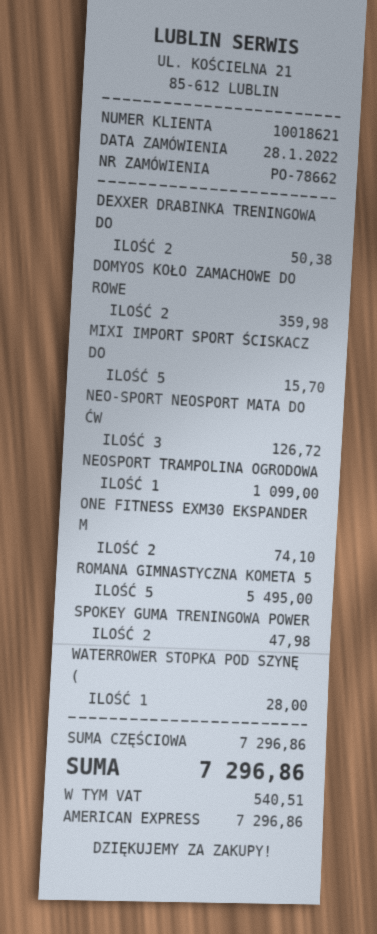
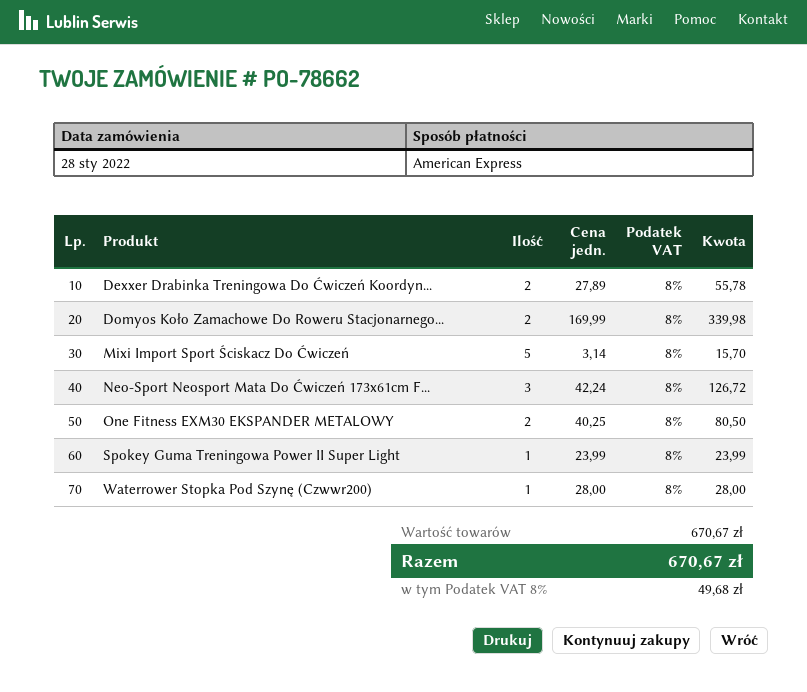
DEXXER DRABINKA TRENINGOWA DO: 2 for 50.38 -> 2 for 55.78
DOMYOS KOŁO ZAMACHOWE DO ROWE: 2 for 359.98 -> 2 for 339.98
NEOSPORT TRAMPOLINA OGRODOWA: 1 for 1099.00 -> none
ONE FITNESS EXM30 EKSPANDER M: 2 for 74.10 -> 2 for 80.50
ROMANA GIMNASTYCZNA KOMETA 5: 5 for 5495.00 -> none
SPOKEY GUMA TRENINGOWA POWER: 2 for 47.98 -> 1 for 23.99
subtotal: 7296.86 -> 670.67
tax: 540.51 -> 49.68
total: 7296.86 -> 670.67

